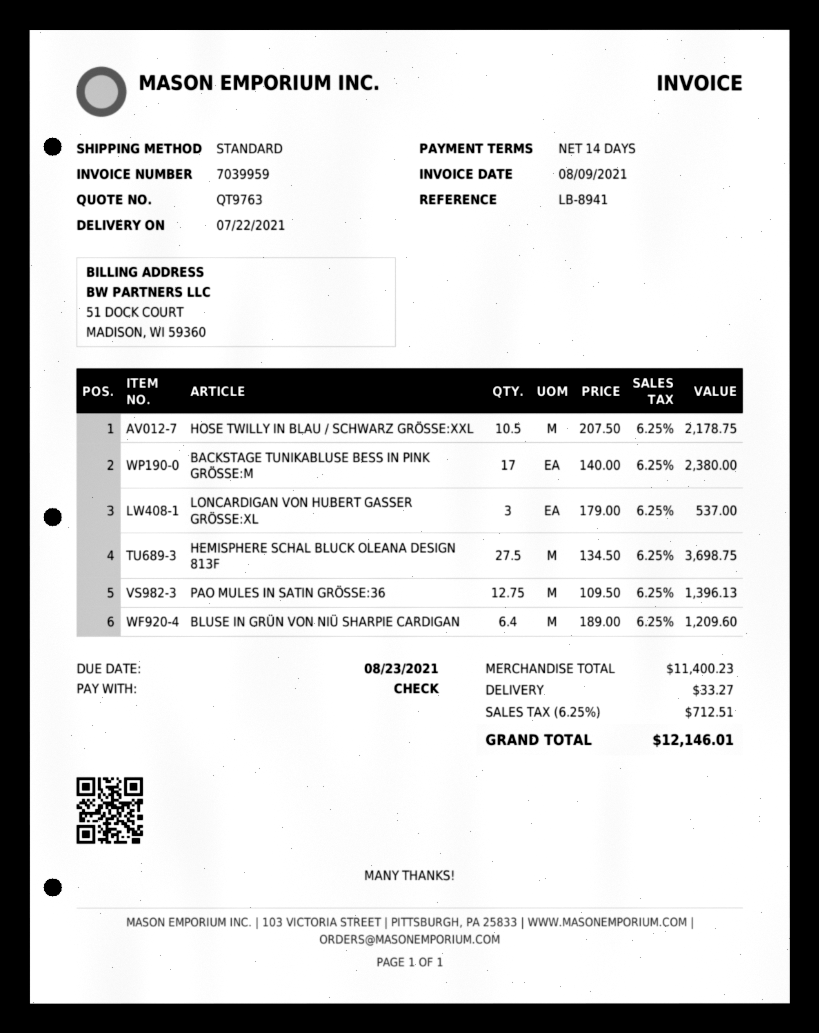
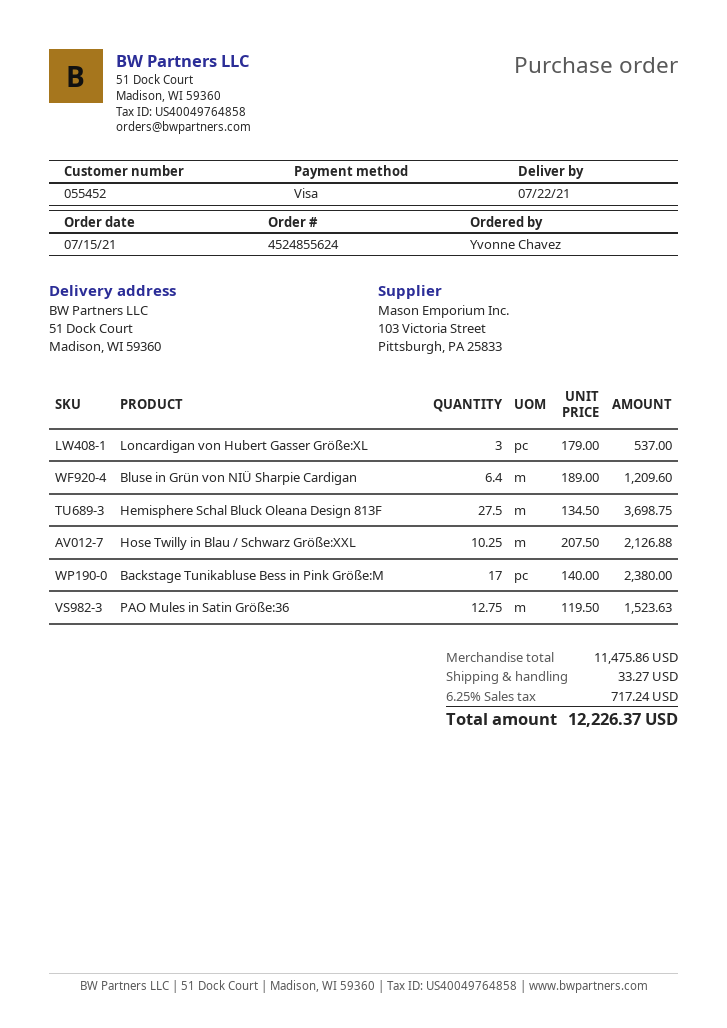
payment method: cheque -> Visa
HOSE TWILLY IN BLAU / SCHWARZ GRÖSSE:XXL: 10.5 x 207.50 = 2178.75 -> 10.25 x 207.50 = 2126.88
PAO MULES IN SATIN GRÖSSE:36: 12.75 x 109.50 = 1396.13 -> 12.75 x 119.50 = 1523.63
subtotal: 11400.23 -> 11475.86
tax: 6.25% = 712.51 -> 6.25% = 717.24
total: 12146.01 -> 12226.37

